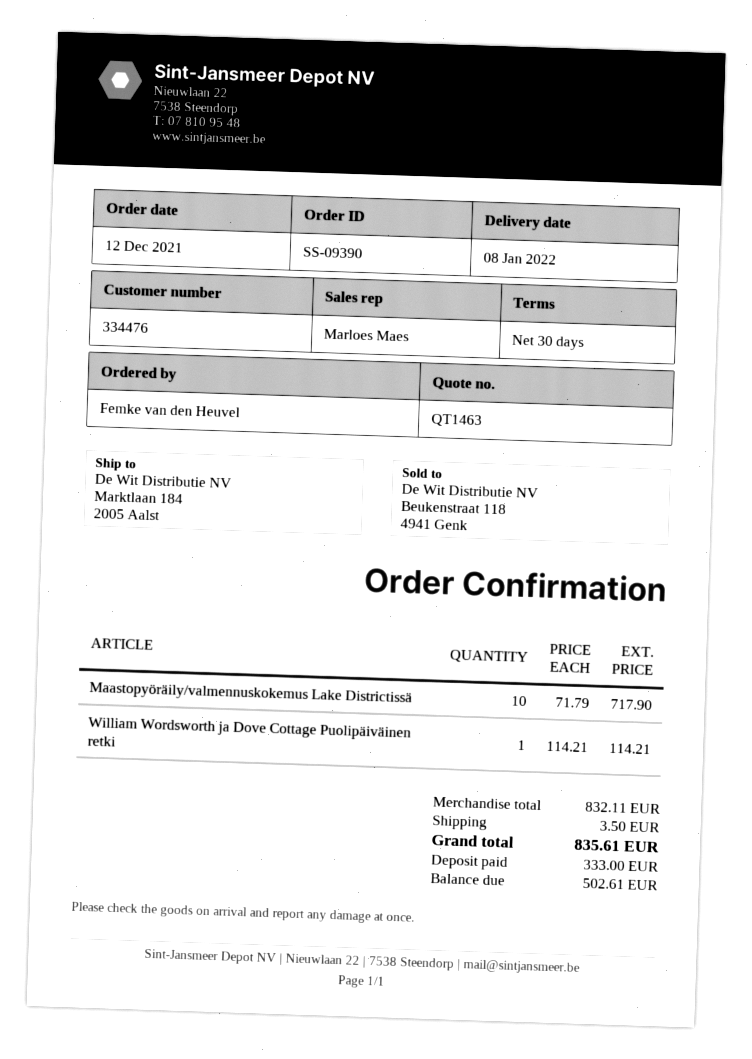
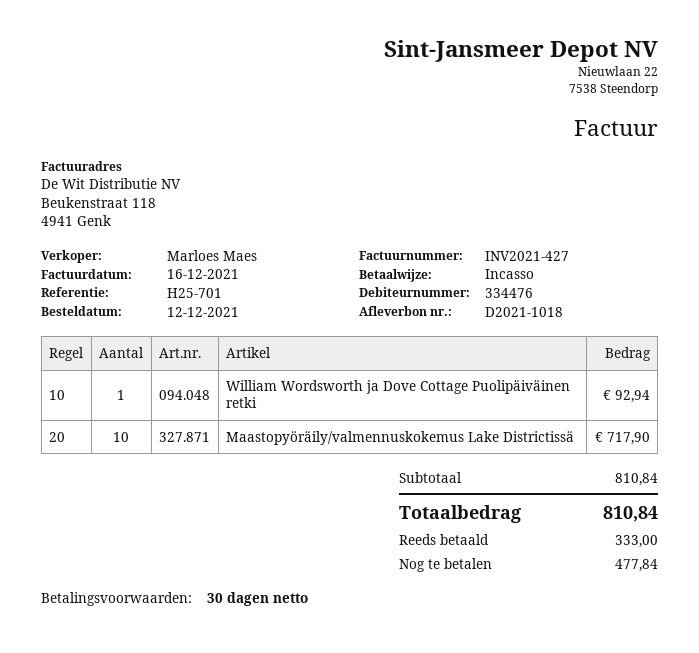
William Wordsworth ja Dove Cottage Puolipäiväinen retki: 1 for 114.21 -> 1 for 92.94
subtotal: 832.11 -> 810.84
shipping: 3.50 -> none
total: 835.61 -> 810.84
balance: 502.61 -> 477.84

